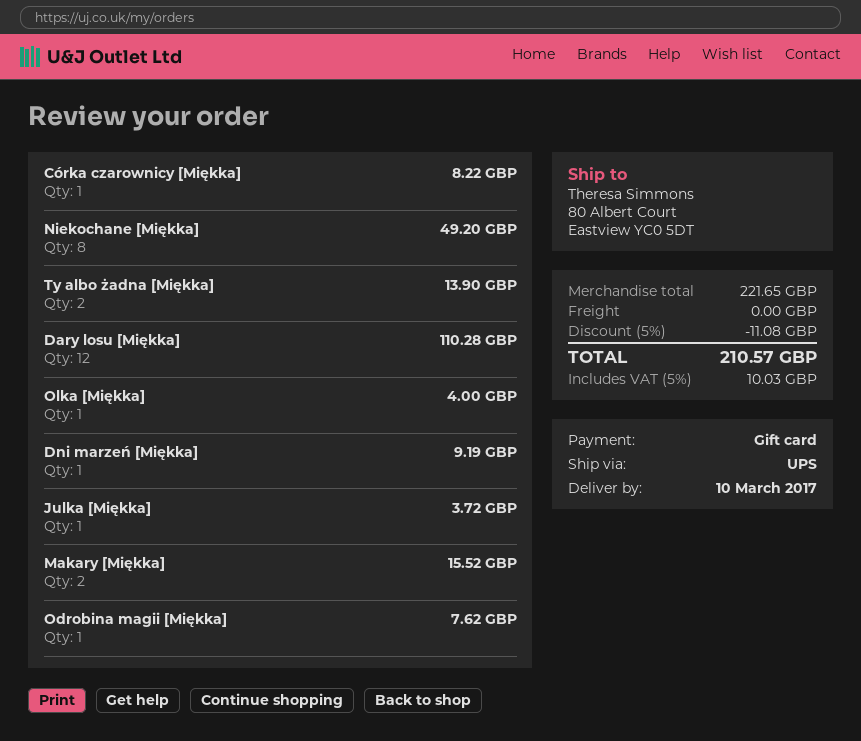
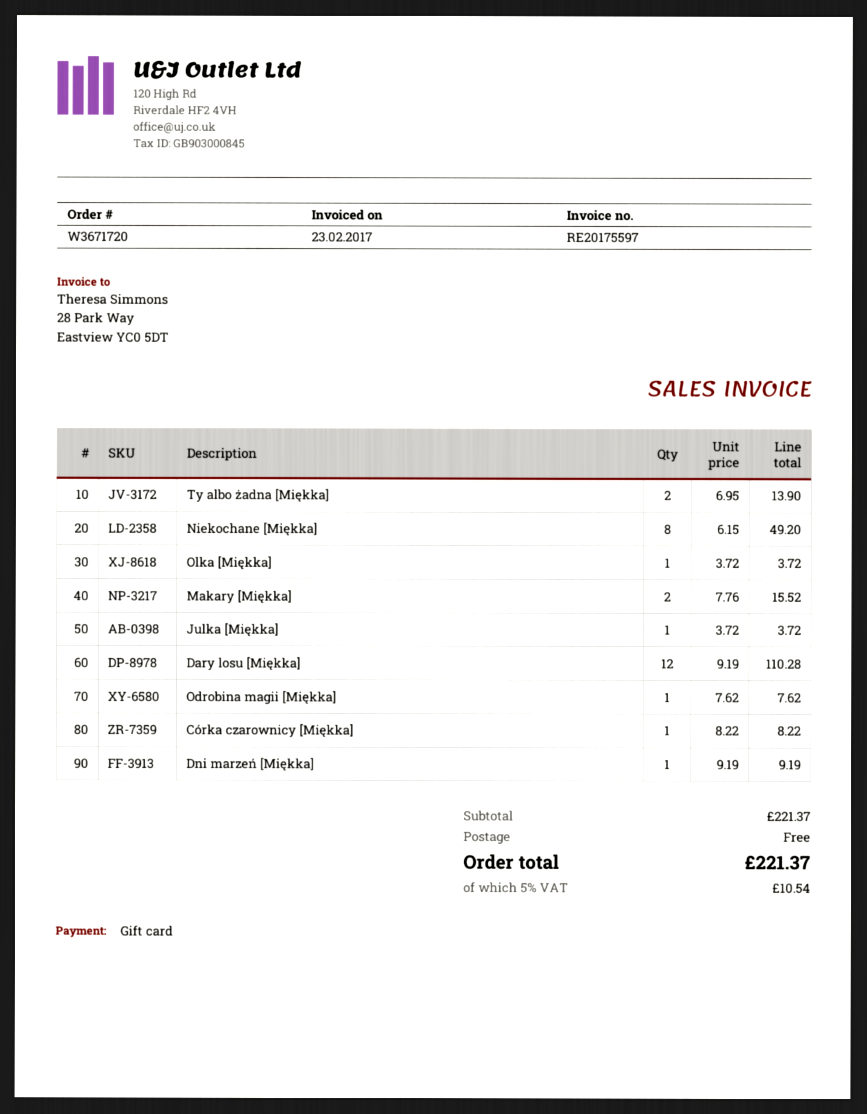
Olka [Miękka]: 1 for 4.00 -> 1 for 3.72
subtotal: 221.65 -> 221.37
discount: 5% = 11.08 -> none
tax: 5% = 10.03 -> 5% = 10.54
total: 210.57 -> 221.37

